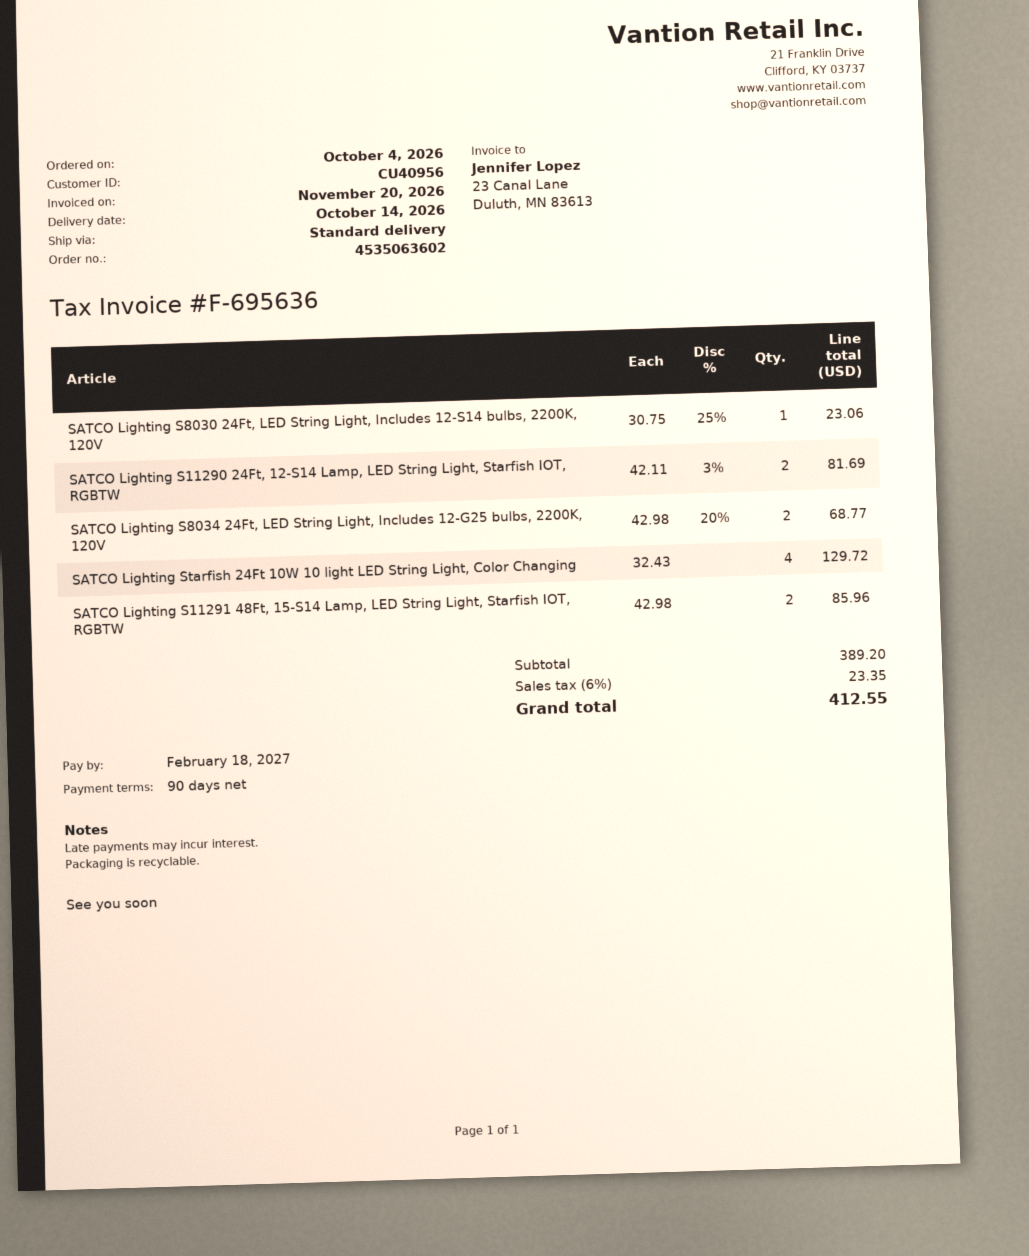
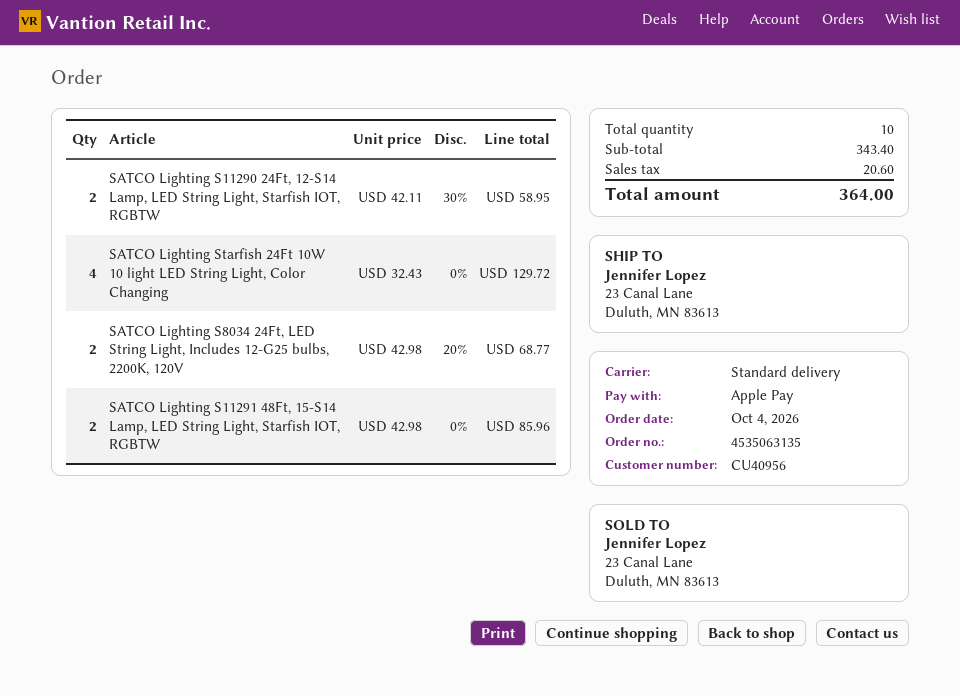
order number: 4535063602 -> 4535063135
SATCO Lighting S8030 24Ft, LED String Light, Includes 12-S14 bulbs, 2200K, 120V: 1 x 30.75 - 25% = 23.06 -> none
SATCO Lighting S11290 24Ft, 12-S14 Lamp, LED String Light, Starfish IOT, RGBTW: 2 x 42.11 - 3% = 81.69 -> 2 x 42.11 - 30% = 58.95
subtotal: 389.20 -> 343.40
tax: 23.35 -> 20.60
total: 412.55 -> 364.00

